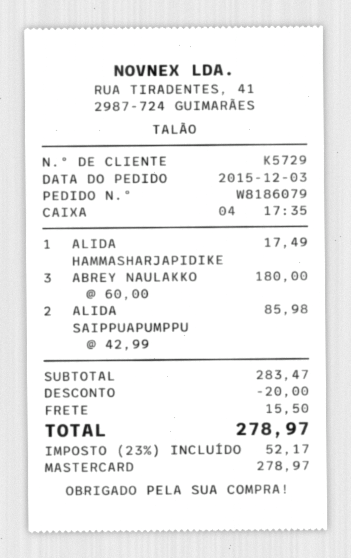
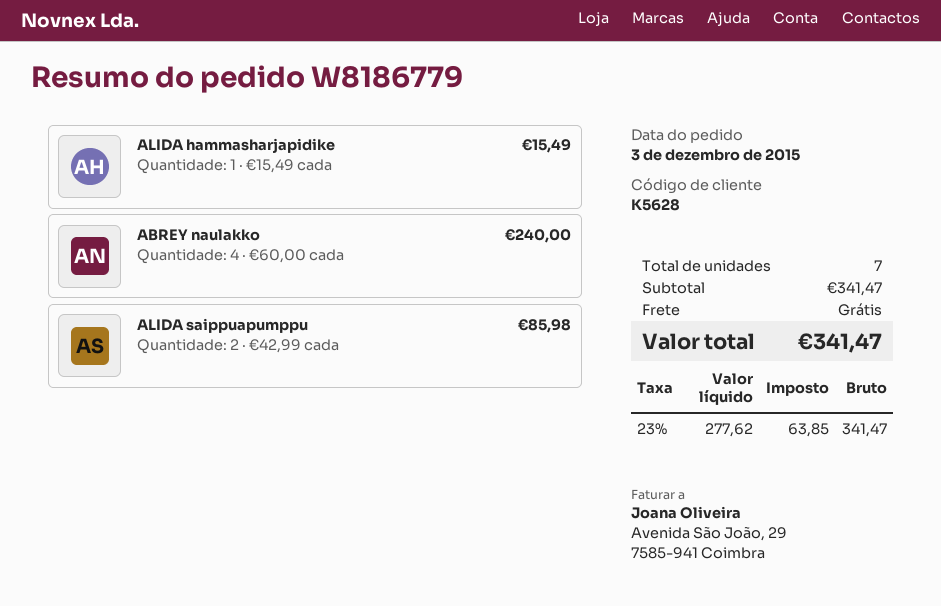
order number: W8186079 -> W8186779
customer number: K5729 -> K5628
ALIDA HAMMASHARJAPIDIKE: 1 x 17.49 = 17.49 -> 1 x 15.49 = 15.49
ABREY NAULAKKO: 3 x 60.00 = 180.00 -> 4 x 60.00 = 240.00
subtotal: 283.47 -> 341.47
discount: 20.00 -> none
shipping: 15.50 -> 0.00
tax: 23% = 52.17 -> 23% = 63.85
total: 278.97 -> 341.47

